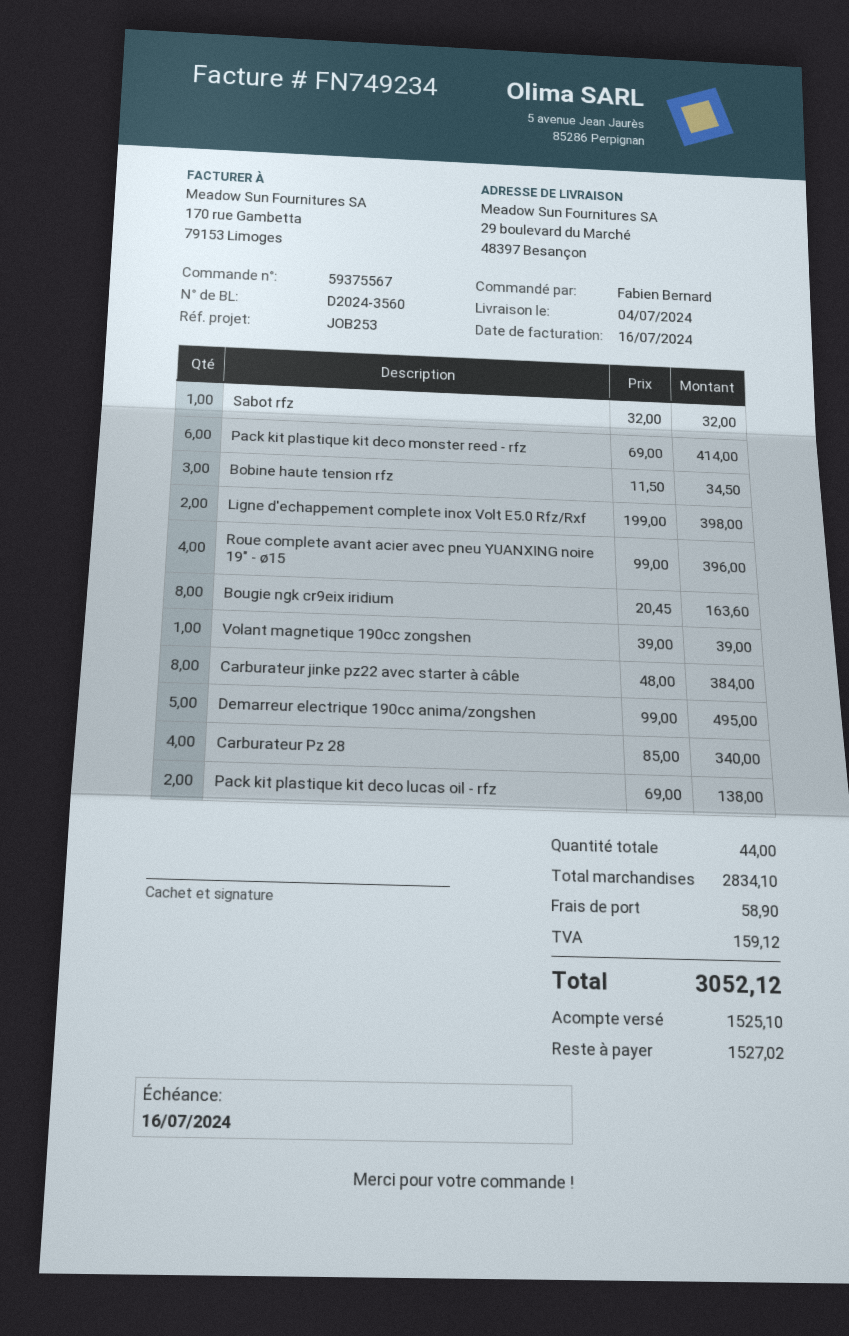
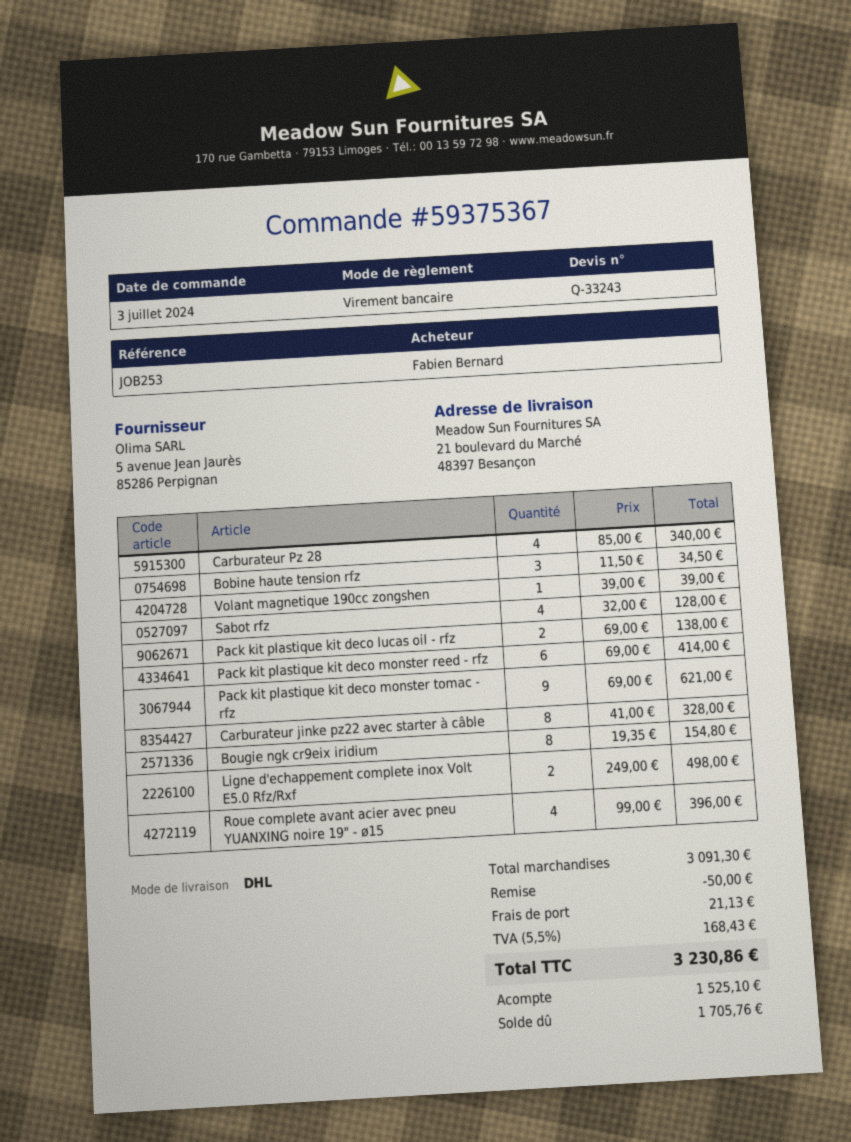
order number: 59375567 -> 59375367
ship to: 29 boulevard du Marché, 48397 Besançon -> 21 boulevard du Marché, 48397 Besançon
Sabot rfz: 1 x 32.00 = 32.00 -> 4 x 32.00 = 128.00
Ligne d'echappement complete inox Volt E5.0 Rfz/Rxf: 2 x 199.00 = 398.00 -> 2 x 249.00 = 498.00
Bougie ngk cr9eix iridium: 8 x 20.45 = 163.60 -> 8 x 19.35 = 154.80
Carburateur jinke pz22 avec starter à câble: 8 x 48.00 = 384.00 -> 8 x 41.00 = 328.00
Demarreur electrique 190cc anima/zongshen: 5 x 99.00 = 495.00 -> none
Pack kit plastique kit deco monster tomac - rfz: none -> 9 x 69.00 = 621.00
subtotal: 2834.10 -> 3091.30
discount: none -> 50.00
shipping: 58.90 -> 21.13
tax: 159.12 -> 168.43
total: 3052.12 -> 3230.86
balance: 1527.02 -> 1705.76

